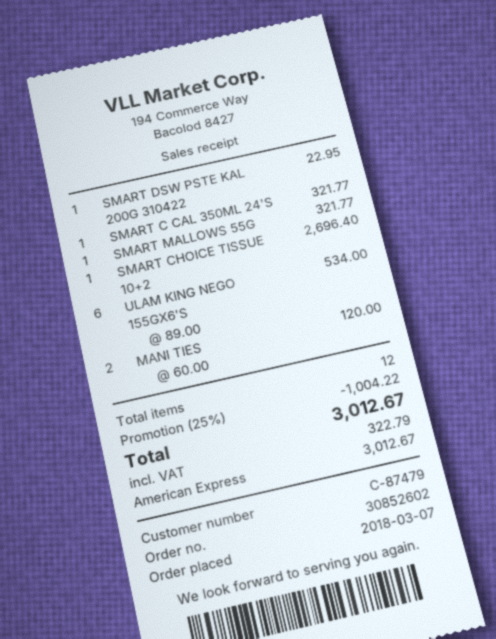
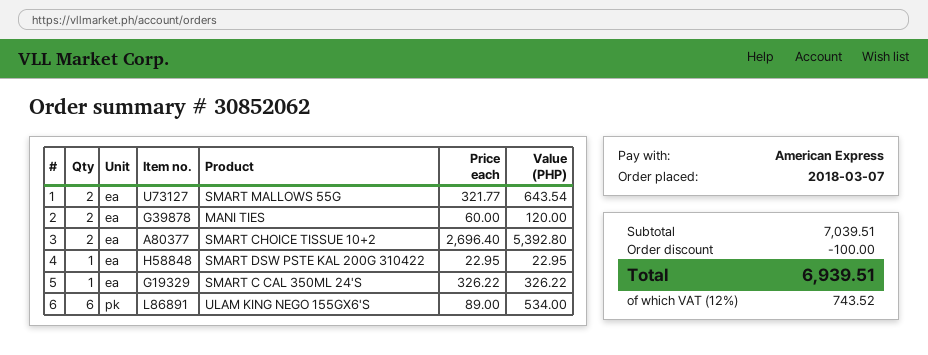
order number: 30852602 -> 30852062
SMART C CAL 350ML 24'S: 1 x 321.77 = 321.77 -> 1 x 326.22 = 326.22
SMART MALLOWS 55G: 1 x 321.77 = 321.77 -> 2 x 321.77 = 643.54
SMART CHOICE TISSUE 10+2: 1 x 2696.40 = 2696.40 -> 2 x 2696.40 = 5392.80
discount: 1004.22 -> 100.00
tax: 322.79 -> 743.52
total: 3012.67 -> 6939.51

